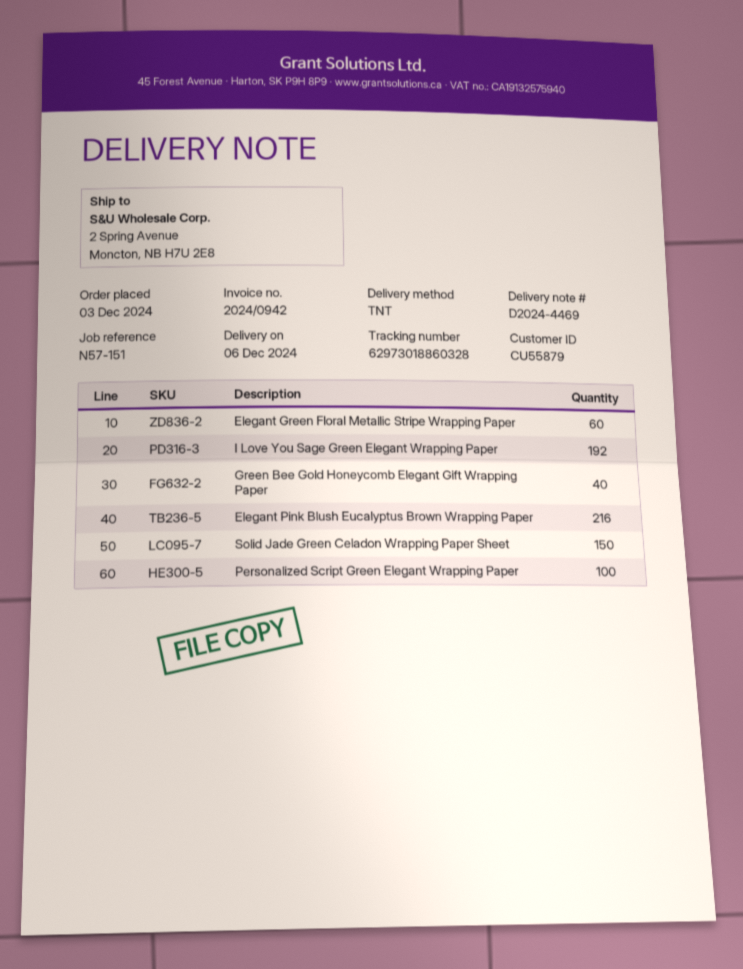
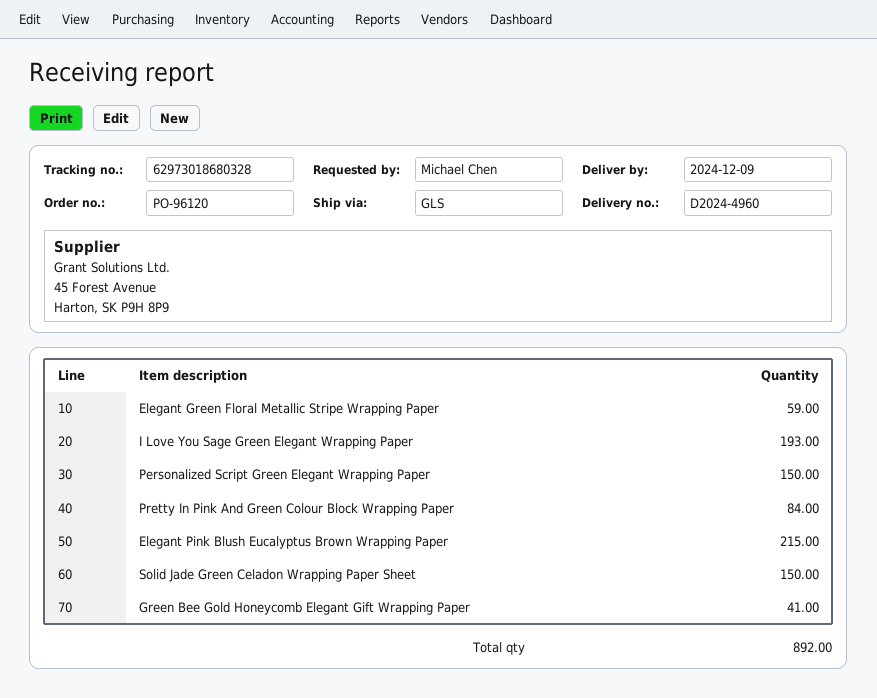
delivery note number: D2024-4469 -> D2024-4960
delivery date: 2024-12-06 -> 2024-12-09
shipping method: TNT -> GLS
tracking number: 62973018860328 -> 62973018680328
Elegant Green Floral Metallic Stripe Wrapping Paper: 60 -> 59
I Love You Sage Green Elegant Wrapping Paper: 192 -> 193
Green Bee Gold Honeycomb Elegant Gift Wrapping Paper: 40 -> 41
Elegant Pink Blush Eucalyptus Brown Wrapping Paper: 216 -> 215
Personalized Script Green Elegant Wrapping Paper: 100 -> 150
Pretty In Pink And Green Colour Block Wrapping Paper: none -> 84

